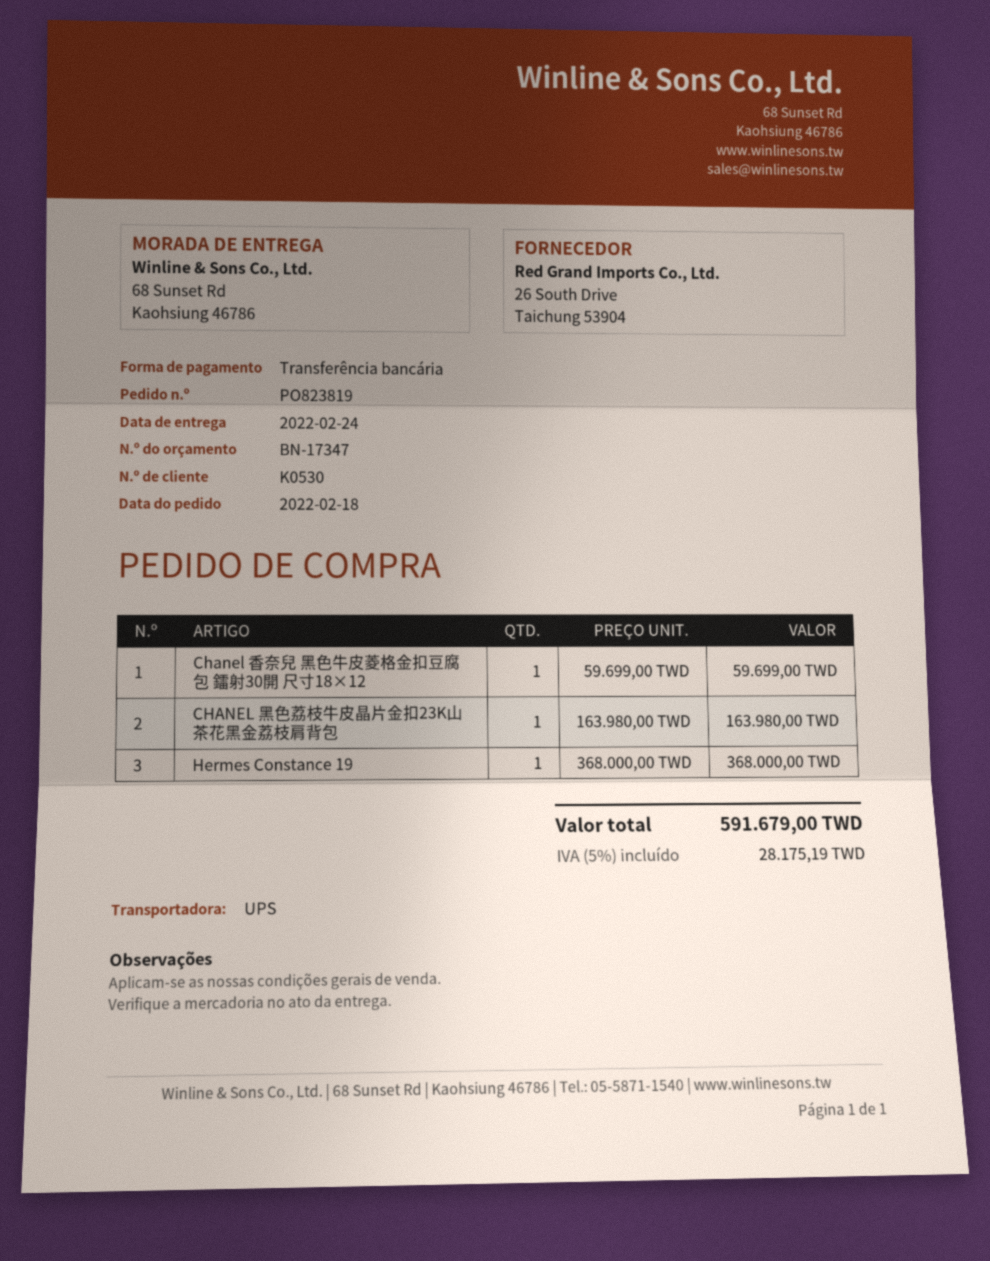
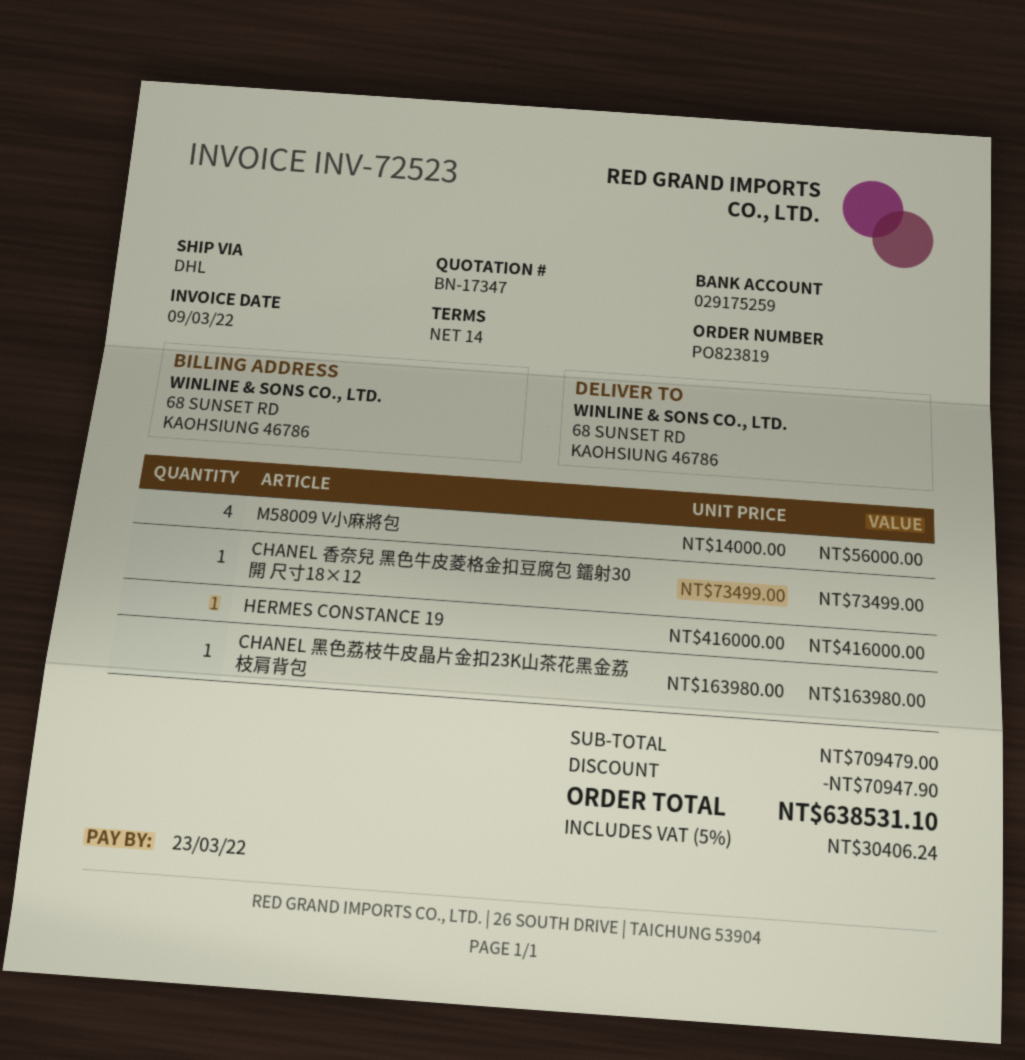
shipping method: UPS -> DHL
Chanel 香奈兒 黑色牛皮菱格金扣豆腐包 鐳射30開 尺寸18×12: 1 x 59699.00 = 59699.00 -> 1 x 73499.00 = 73499.00
Hermes Constance 19: 1 x 368000.00 = 368000.00 -> 1 x 416000.00 = 416000.00
M58009 V小麻將包: none -> 4 x 14000.00 = 56000.00
discount: none -> 70947.90
tax: 5% = 28175.19 -> 5% = 30406.24
total: 591679.00 -> 638531.10

